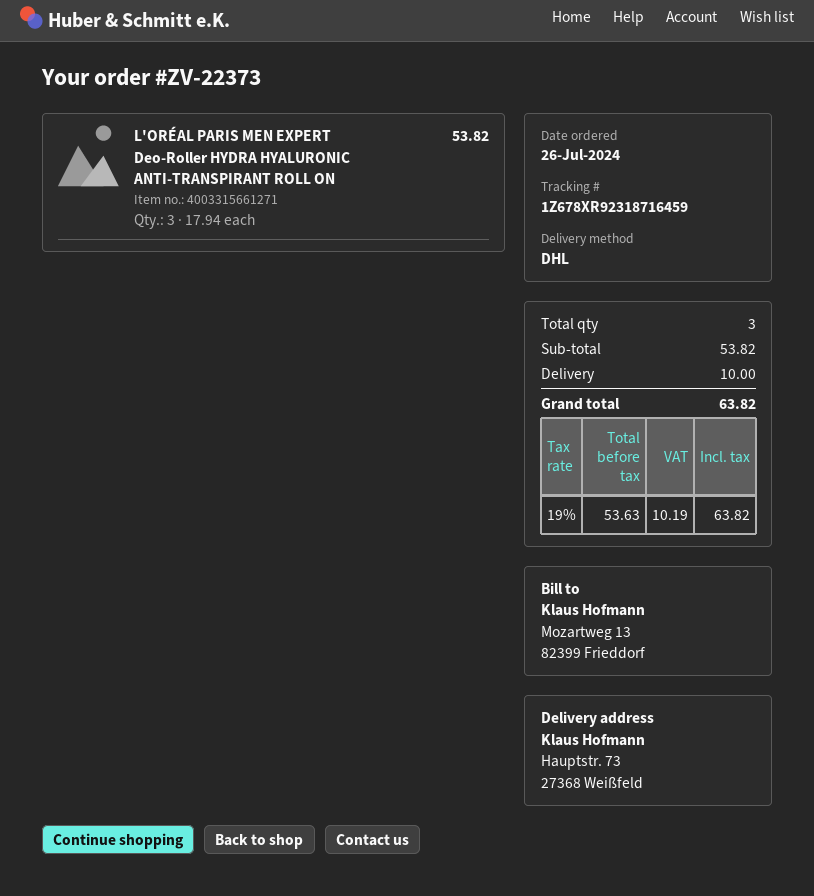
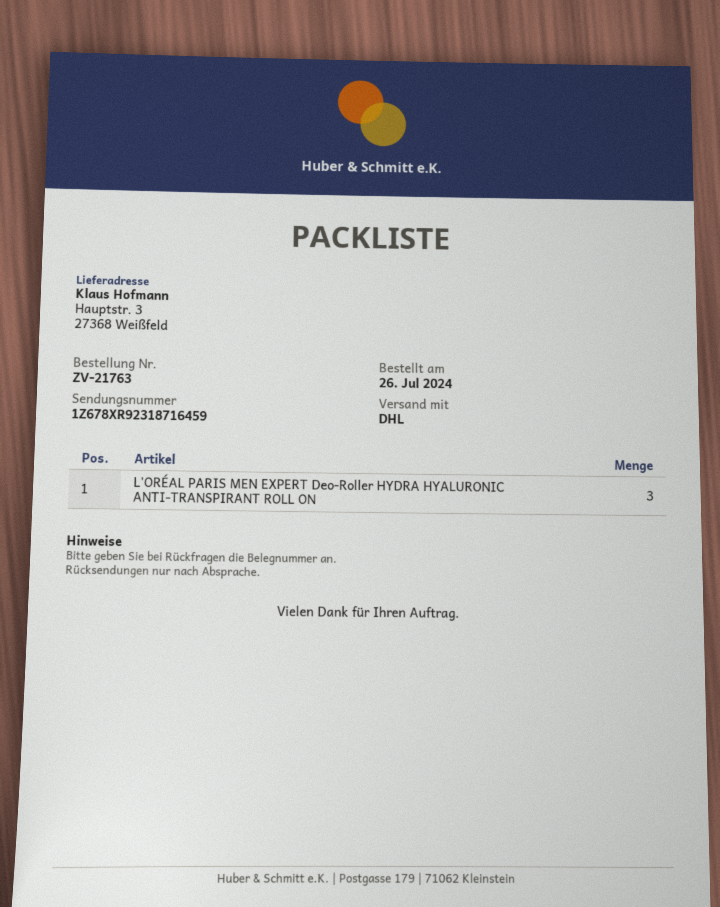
order number: ZV-22373 -> ZV-21763
ship to: Hauptstr. 73, 27368 Weißfeld -> Hauptstr. 3, 27368 Weißfeld

